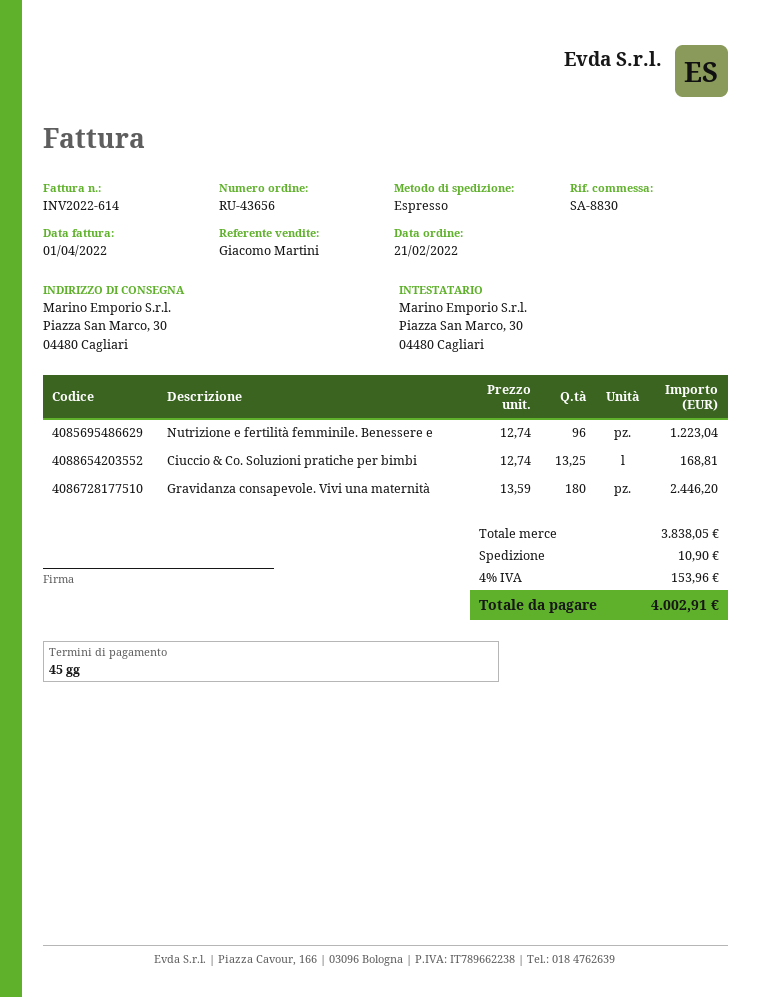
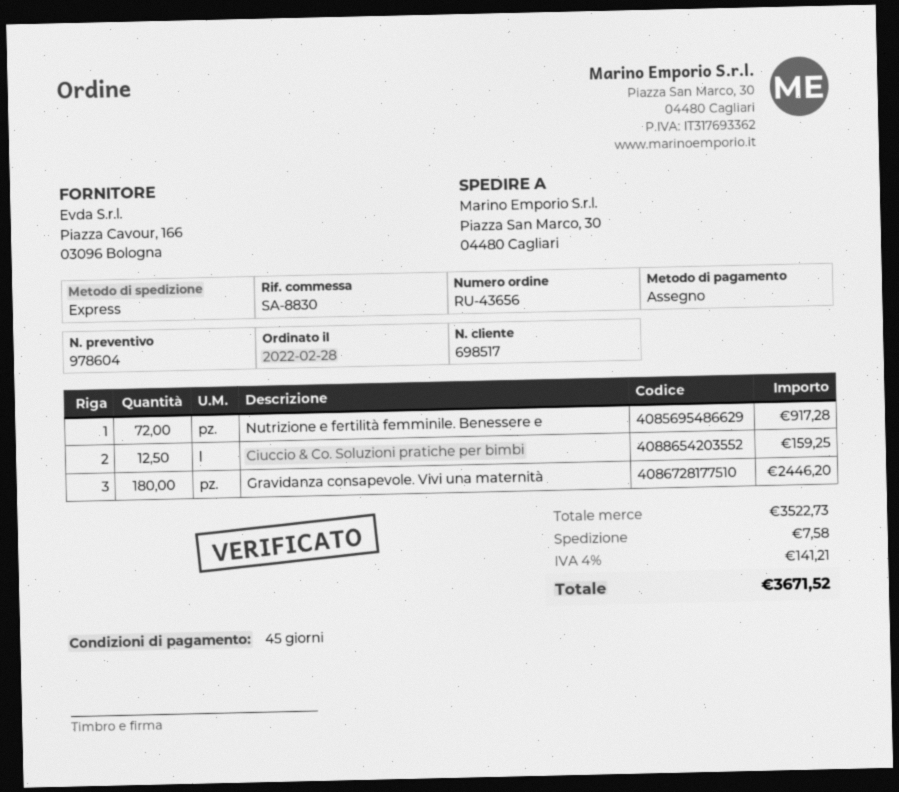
order date: 2022-02-21 -> 2022-02-28
Nutrizione e fertilità femminile. Benessere e: 96 for 1223.04 -> 72 for 917.28
Ciuccio & Co. Soluzioni pratiche per bimbi: 13.25 for 168.81 -> 12.5 for 159.25
subtotal: 3838.05 -> 3522.73
shipping: 10.90 -> 7.58
tax: 4% = 153.96 -> 4% = 141.21
total: 4002.91 -> 3671.52

